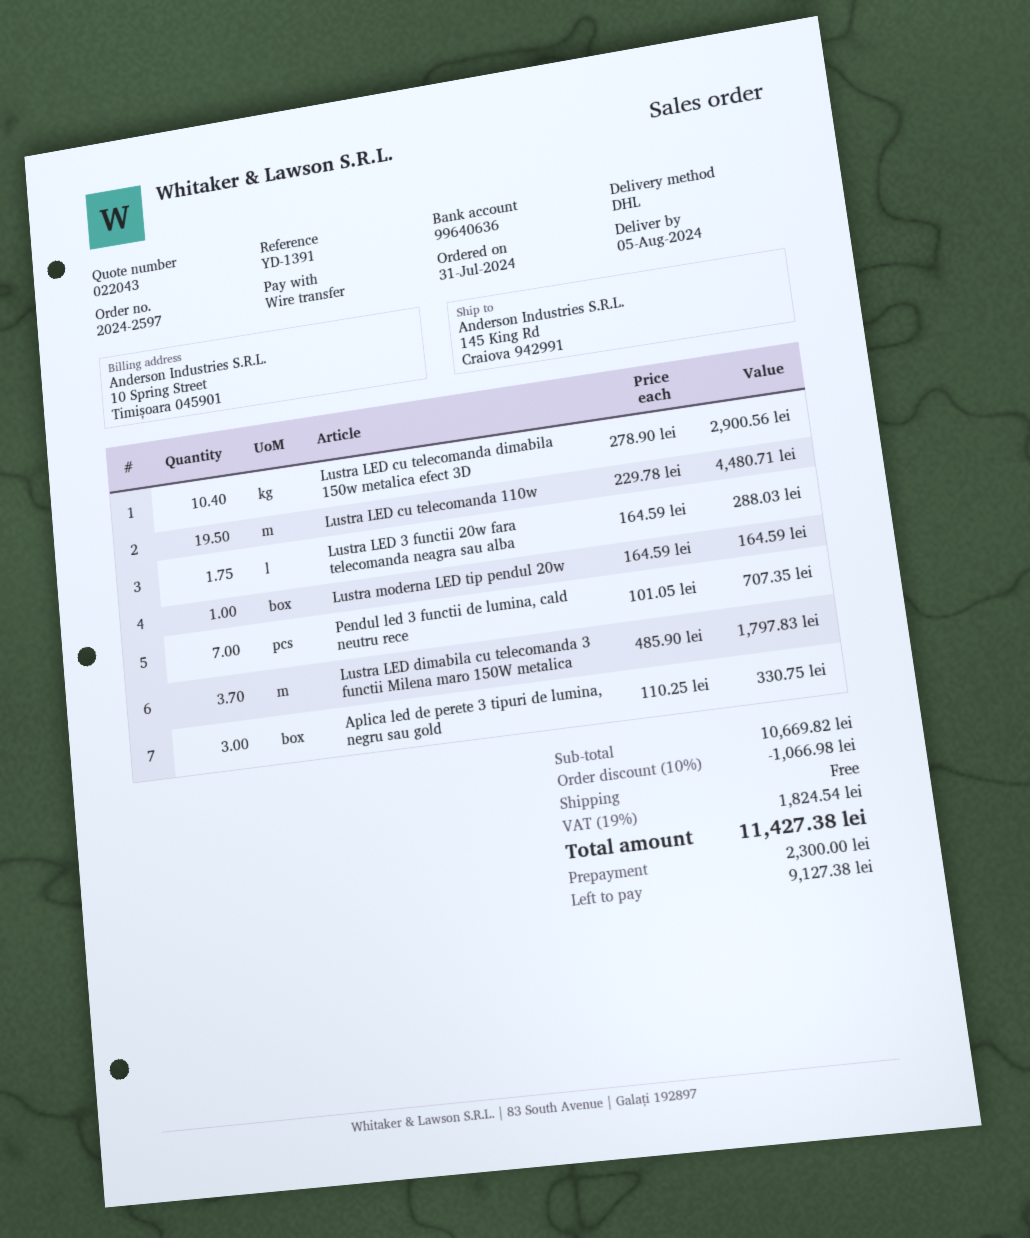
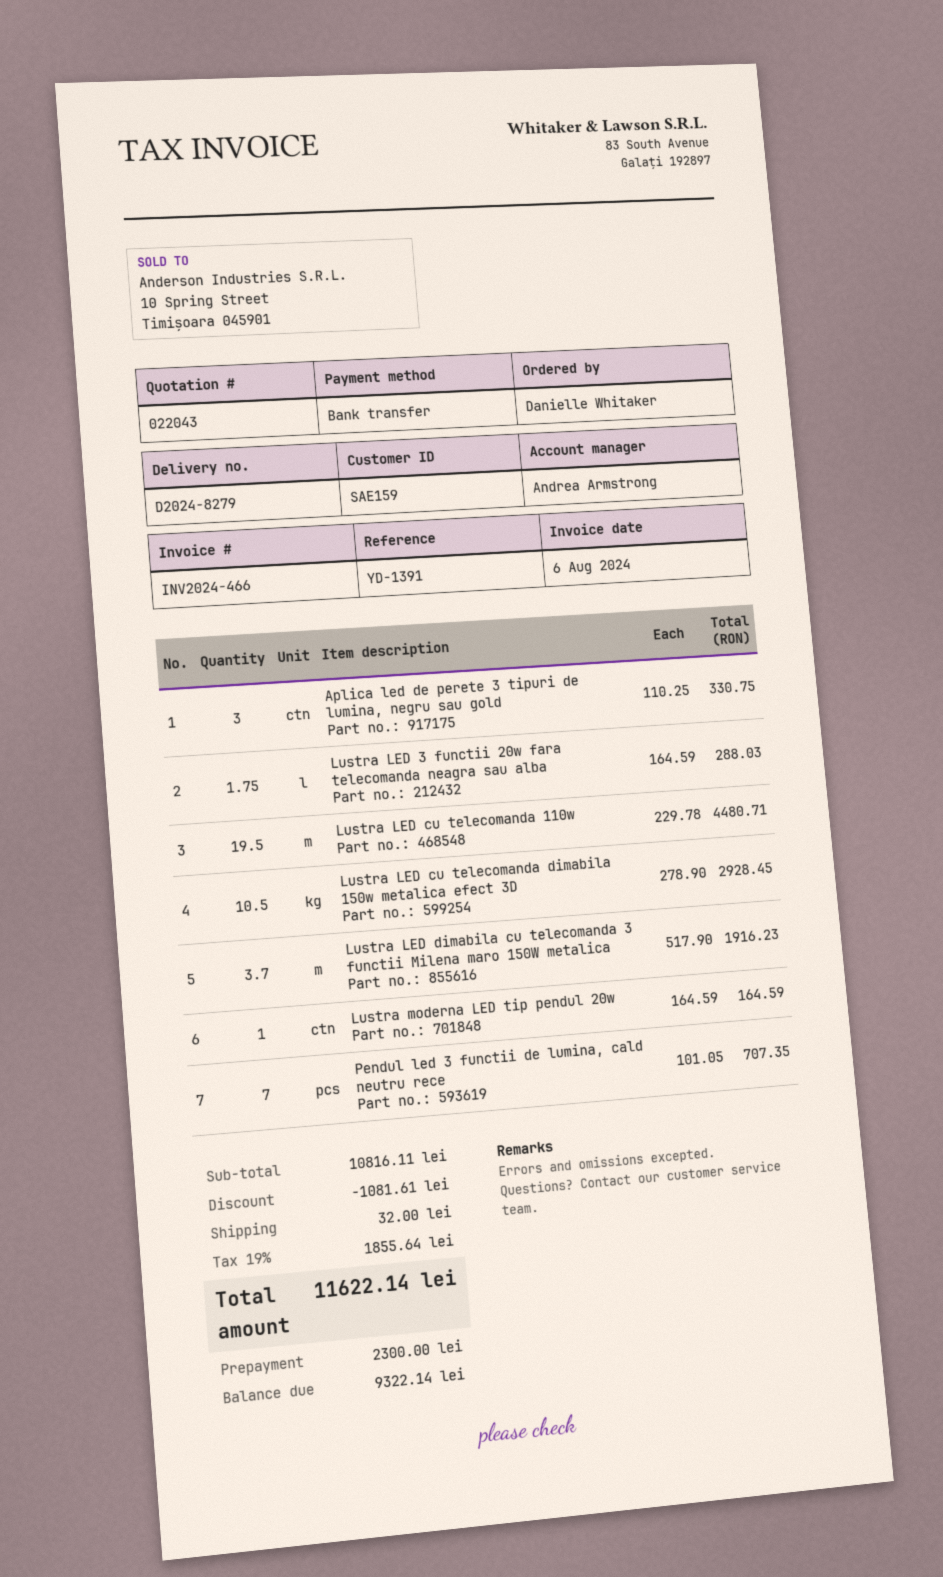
Lustra LED cu telecomanda dimabila 150w metalica efect 3D: 10.4 x 278.90 = 2900.56 -> 10.5 x 278.90 = 2928.45
Lustra LED dimabila cu telecomanda 3 functii Milena maro 150W metalica: 3.7 x 485.90 = 1797.83 -> 3.7 x 517.90 = 1916.23
subtotal: 10669.82 -> 10816.11
discount: 1066.98 -> 1081.61
shipping: 0.00 -> 32.00
tax: 19% = 1824.54 -> 19% = 1855.64
total: 11427.38 -> 11622.14
balance: 9127.38 -> 9322.14

